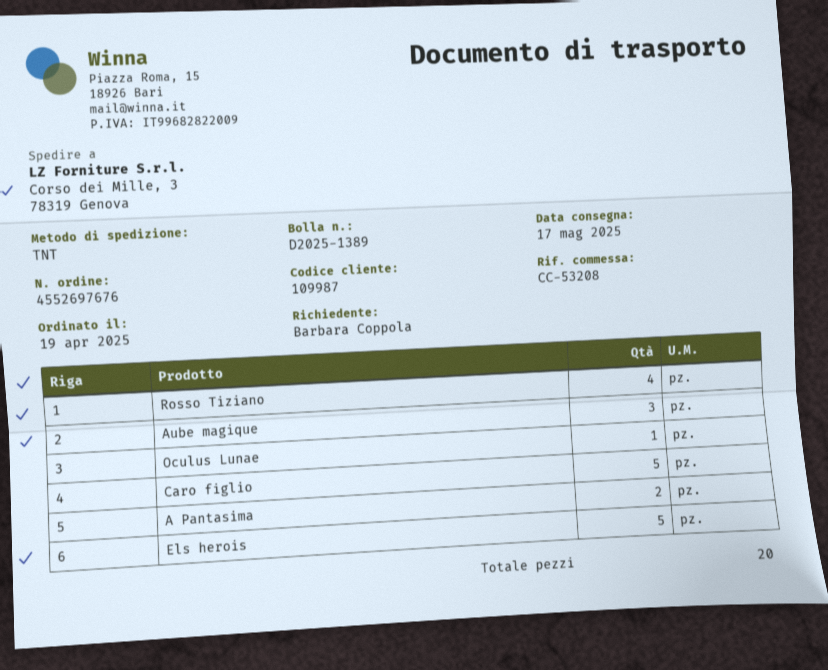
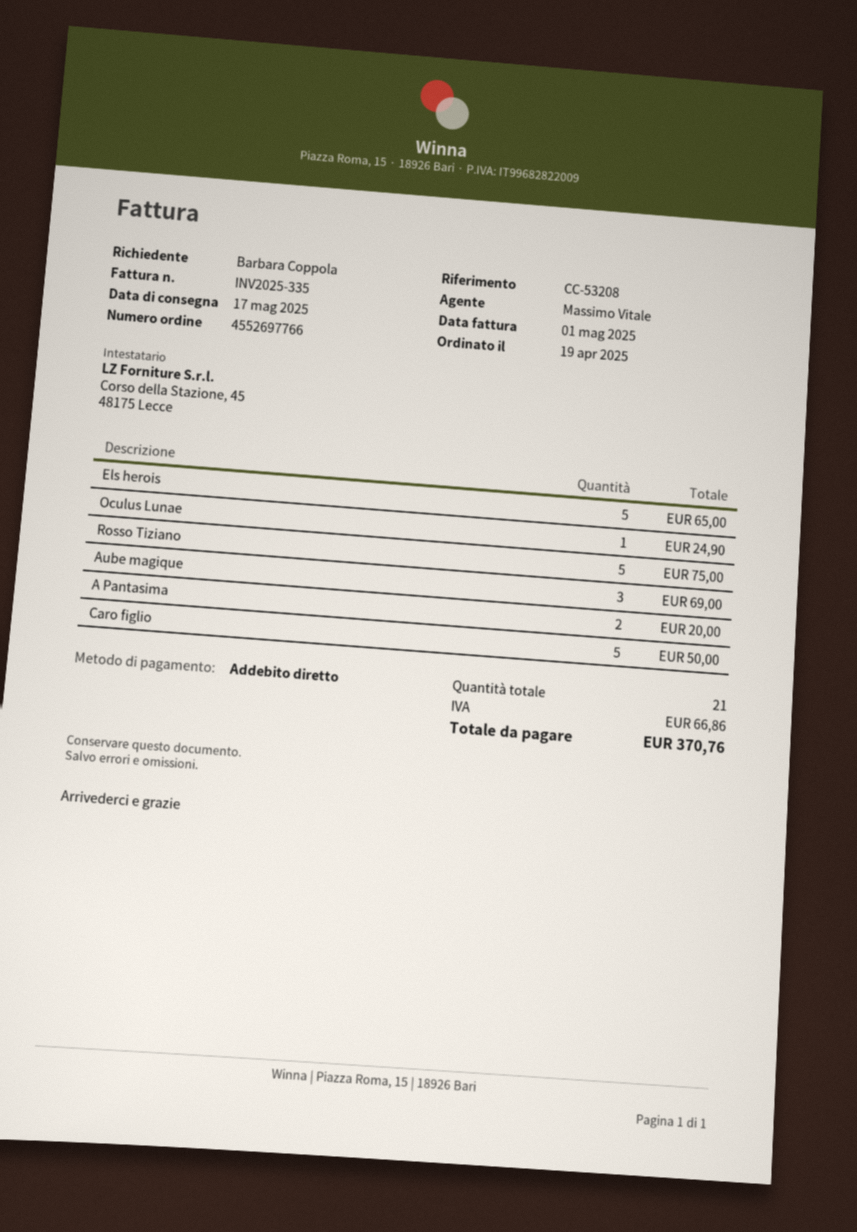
order number: 4552697676 -> 4552697766
Rosso Tiziano: 4 -> 5
total quantity: 20 -> 21

